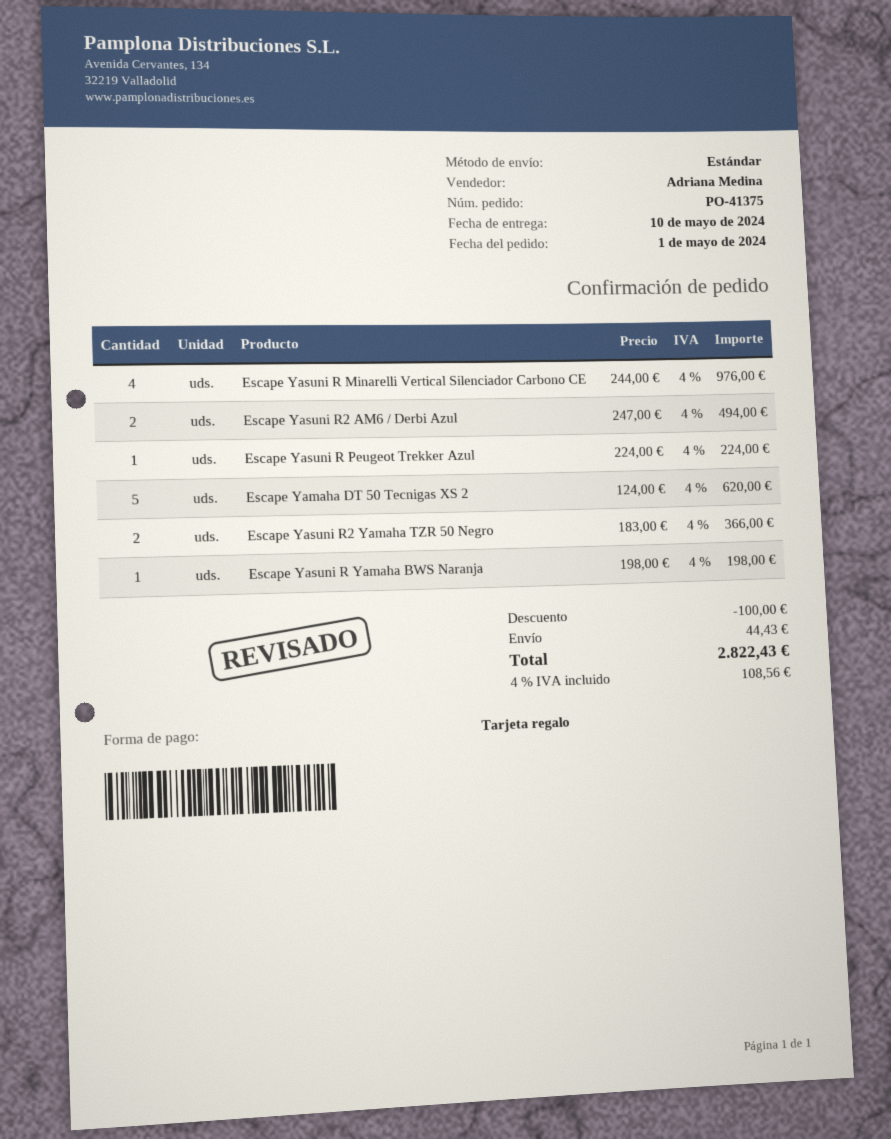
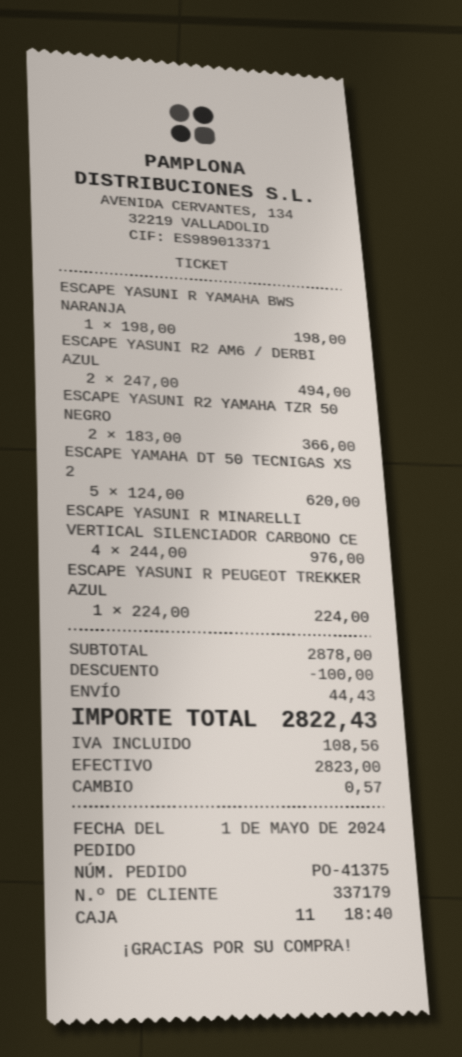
payment method: gift card -> cash

